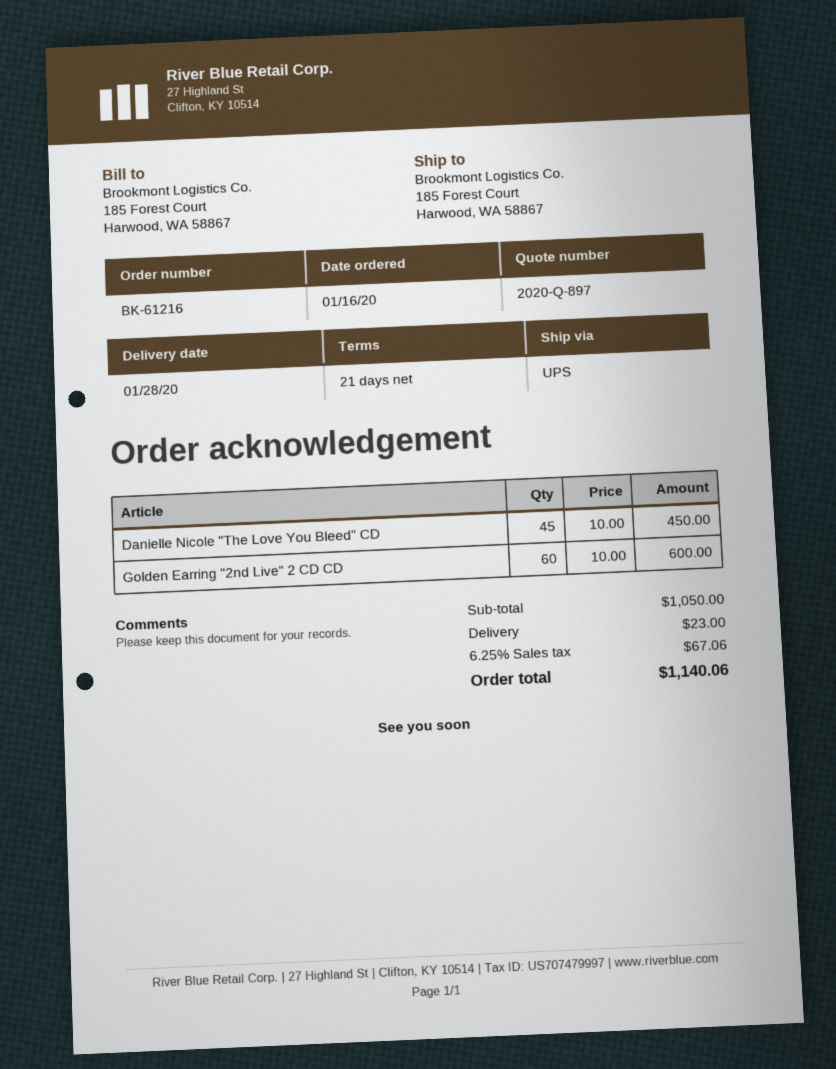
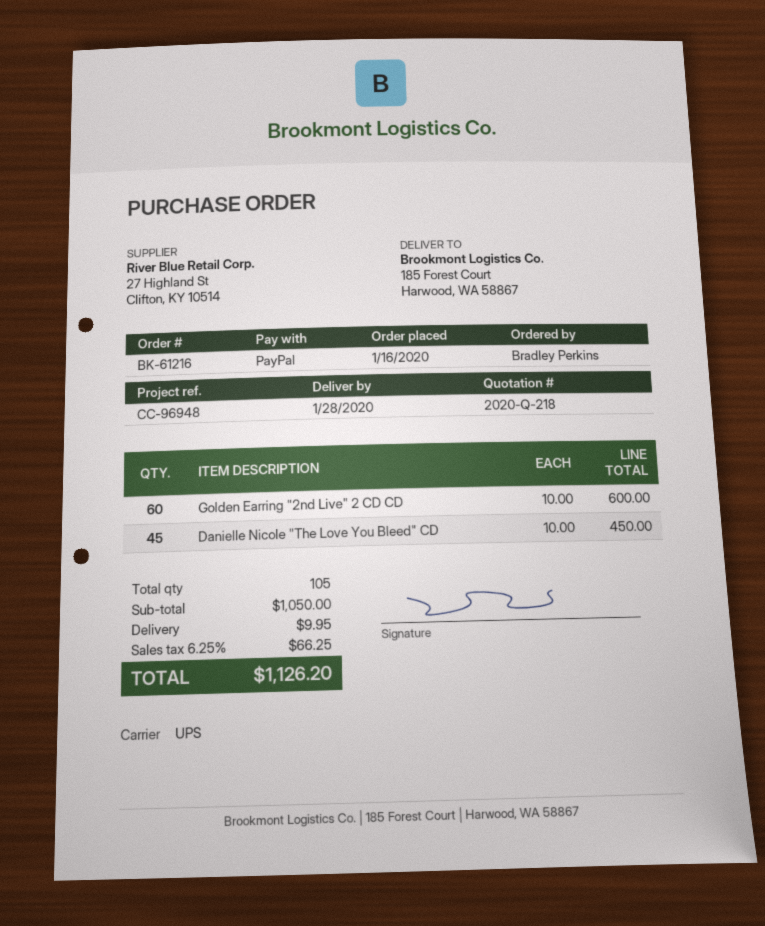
quote number: 2020-Q-897 -> 2020-Q-218
shipping: 23.00 -> 9.95
tax: 6.25% = 67.06 -> 6.25% = 66.25
total: 1140.06 -> 1126.20

